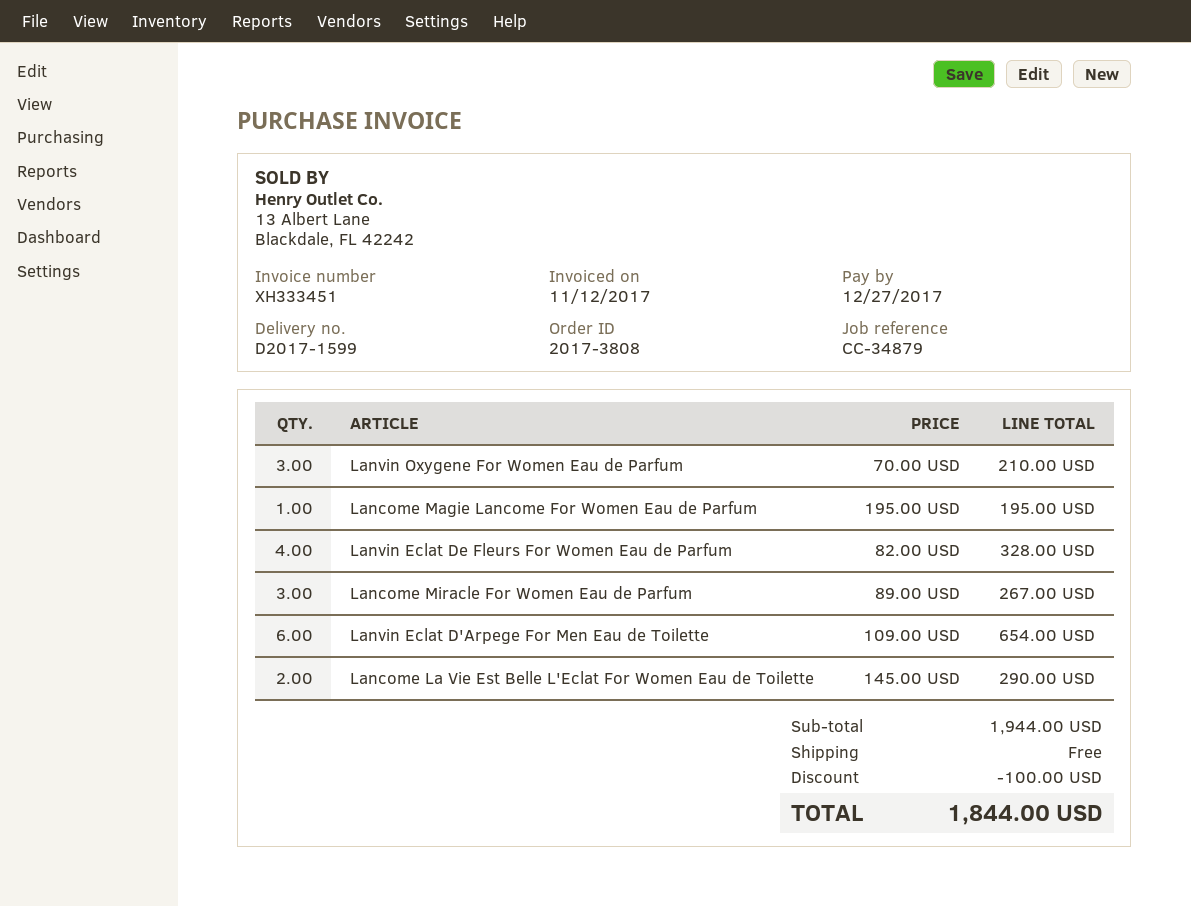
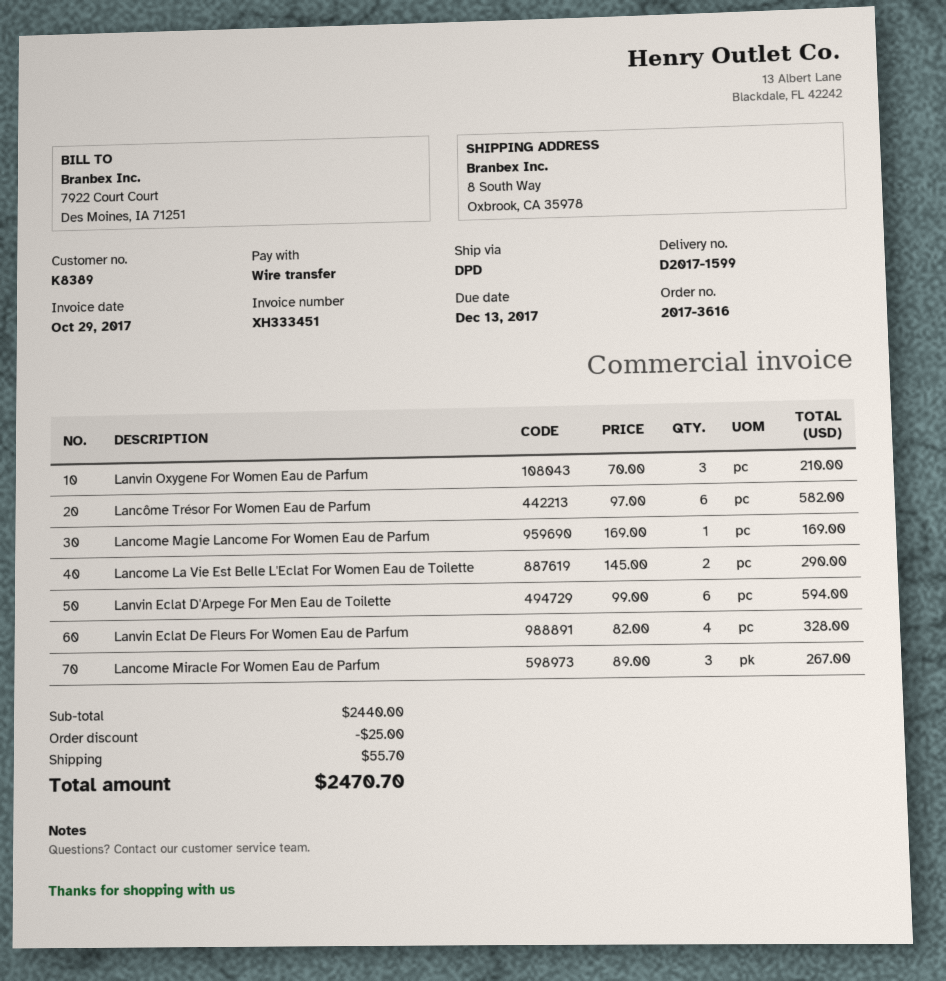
order number: 2017-3808 -> 2017-3616
invoice date: 2017-11-12 -> 2017-10-29
due date: 2017-12-27 -> 2017-12-13
Lancome Magie Lancome For Women Eau de Parfum: 1 x 195.00 = 195.00 -> 1 x 169.00 = 169.00
Lanvin Eclat D'Arpege For Men Eau de Toilette: 6 x 109.00 = 654.00 -> 6 x 99.00 = 594.00
Lancôme Trésor For Women Eau de Parfum: none -> 6 x 97.00 = 582.00
subtotal: 1944.00 -> 2440.00
discount: 100.00 -> 25.00
shipping: 0.00 -> 55.70
total: 1844.00 -> 2470.70

